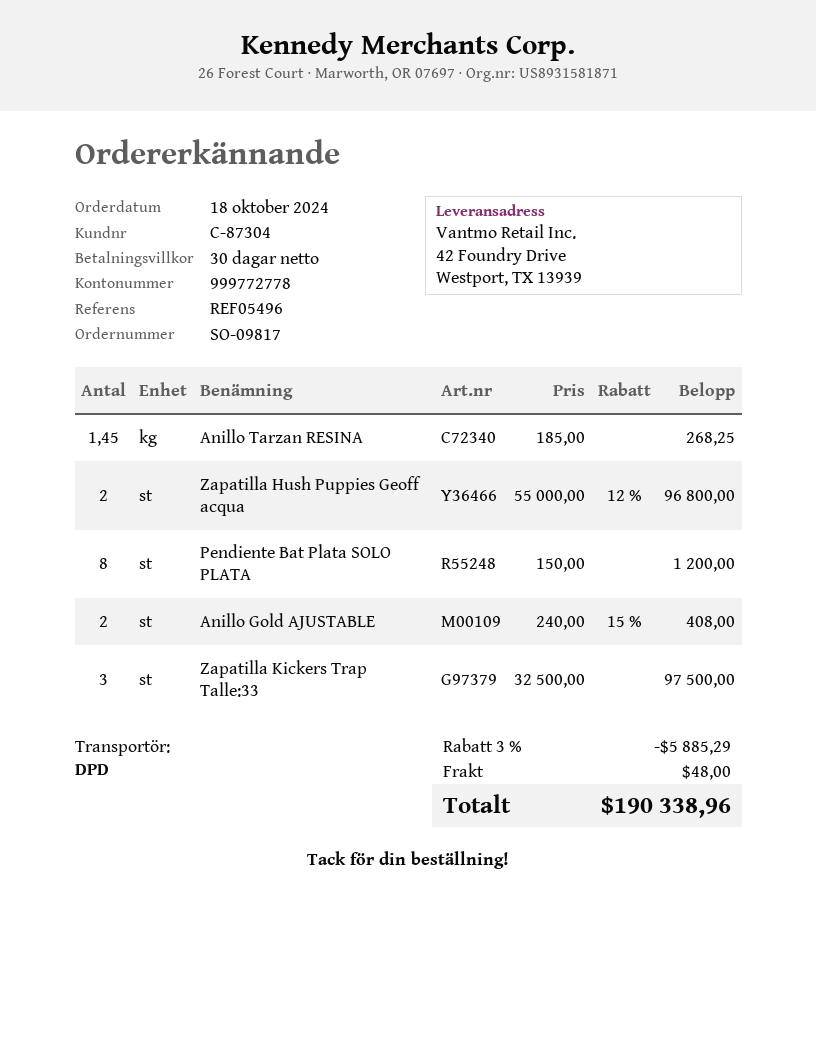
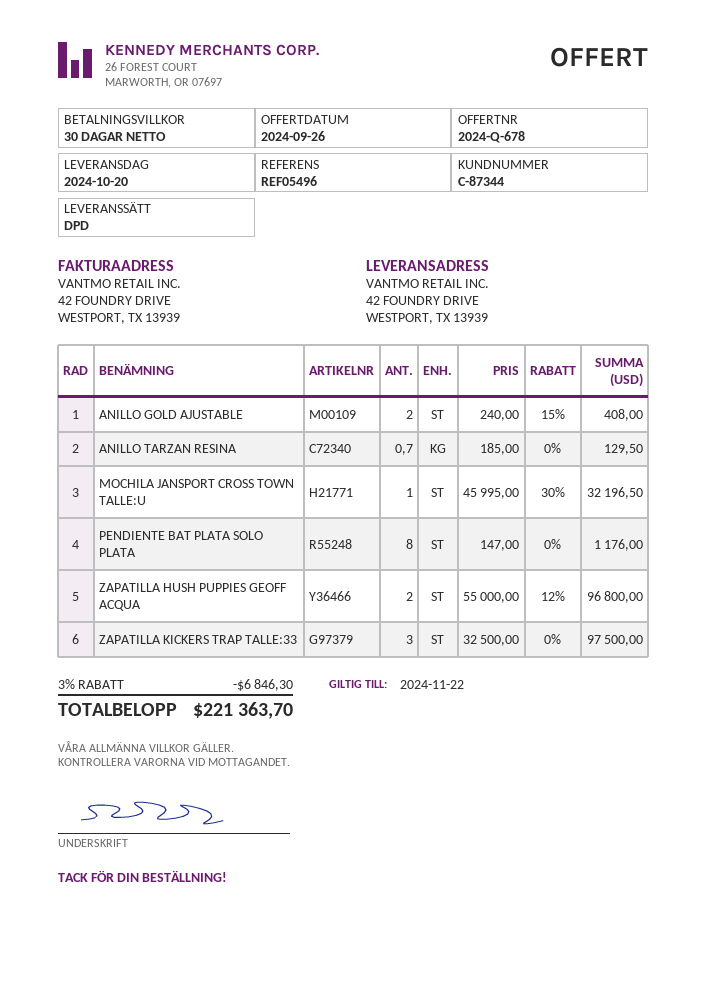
customer number: C-87304 -> C-87344
Anillo Tarzan RESINA: 1.45 x 185.00 = 268.25 -> 0.7 x 185.00 = 129.50
Pendiente Bat Plata SOLO PLATA: 8 x 150.00 = 1200.00 -> 8 x 147.00 = 1176.00
MOCHILA JANSPORT CROSS TOWN TALLE:U: none -> 1 x 45995.00 - 30% = 32196.50
discount: 3% = 5885.29 -> 3% = 6846.30
shipping: 48.00 -> none
total: 190338.96 -> 221363.70

